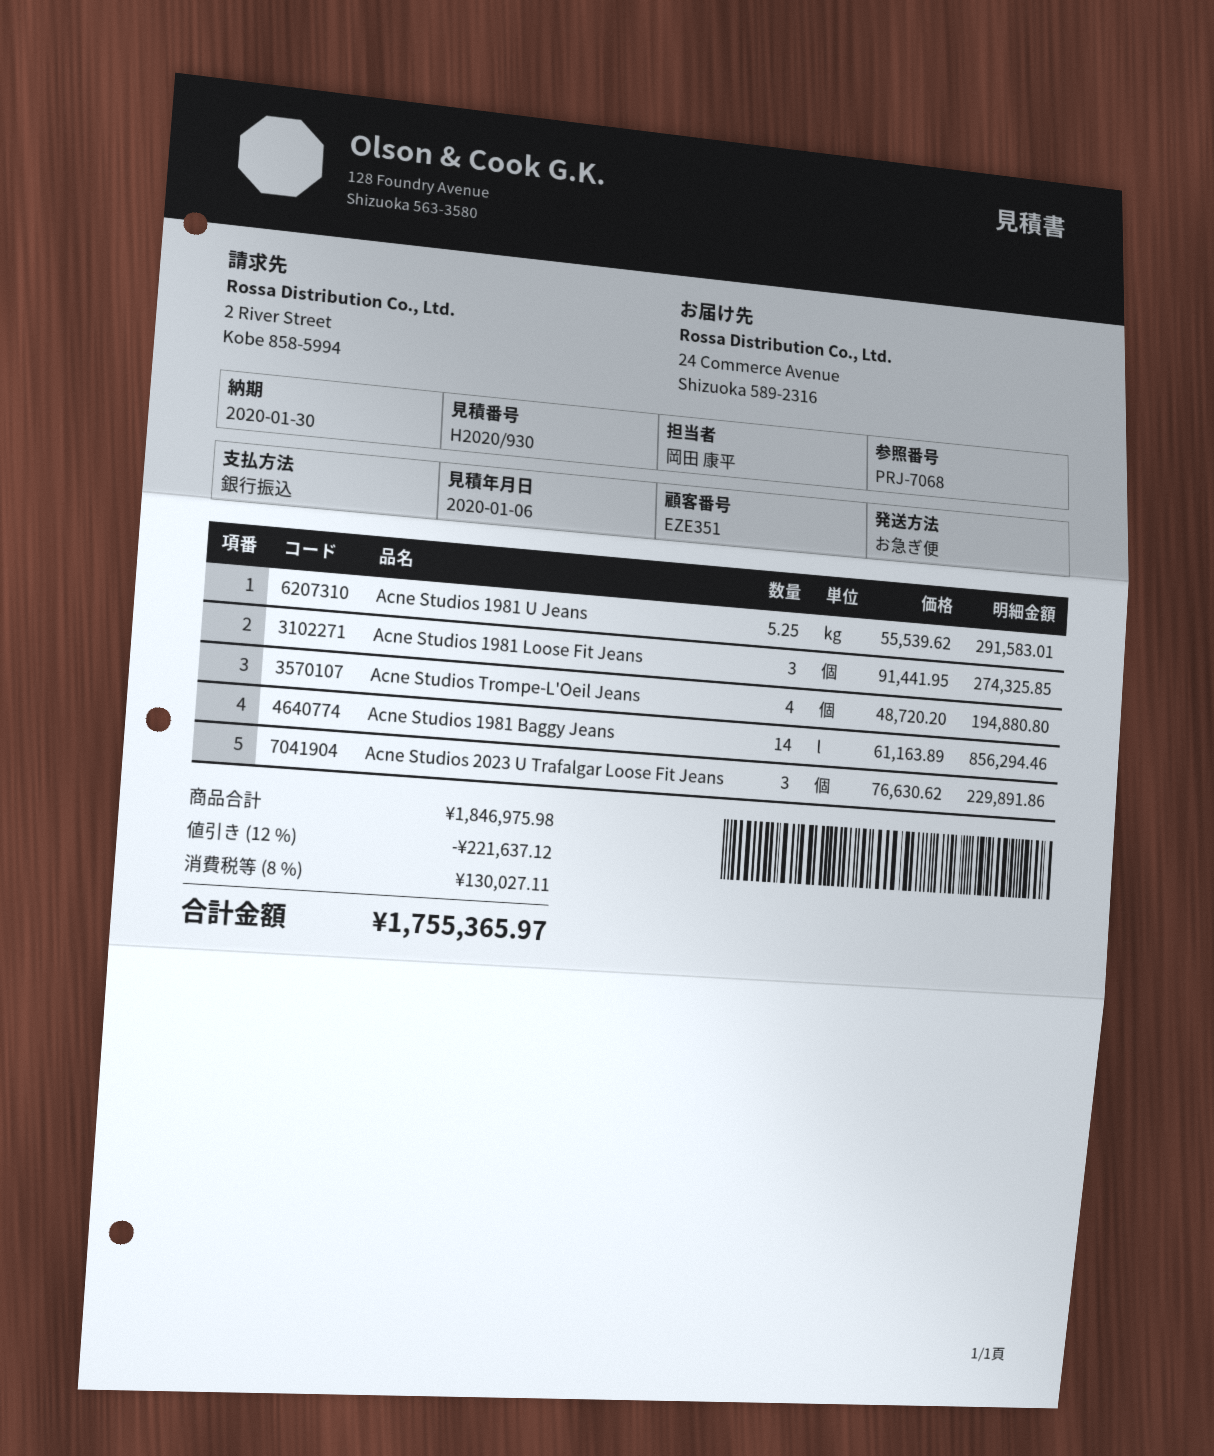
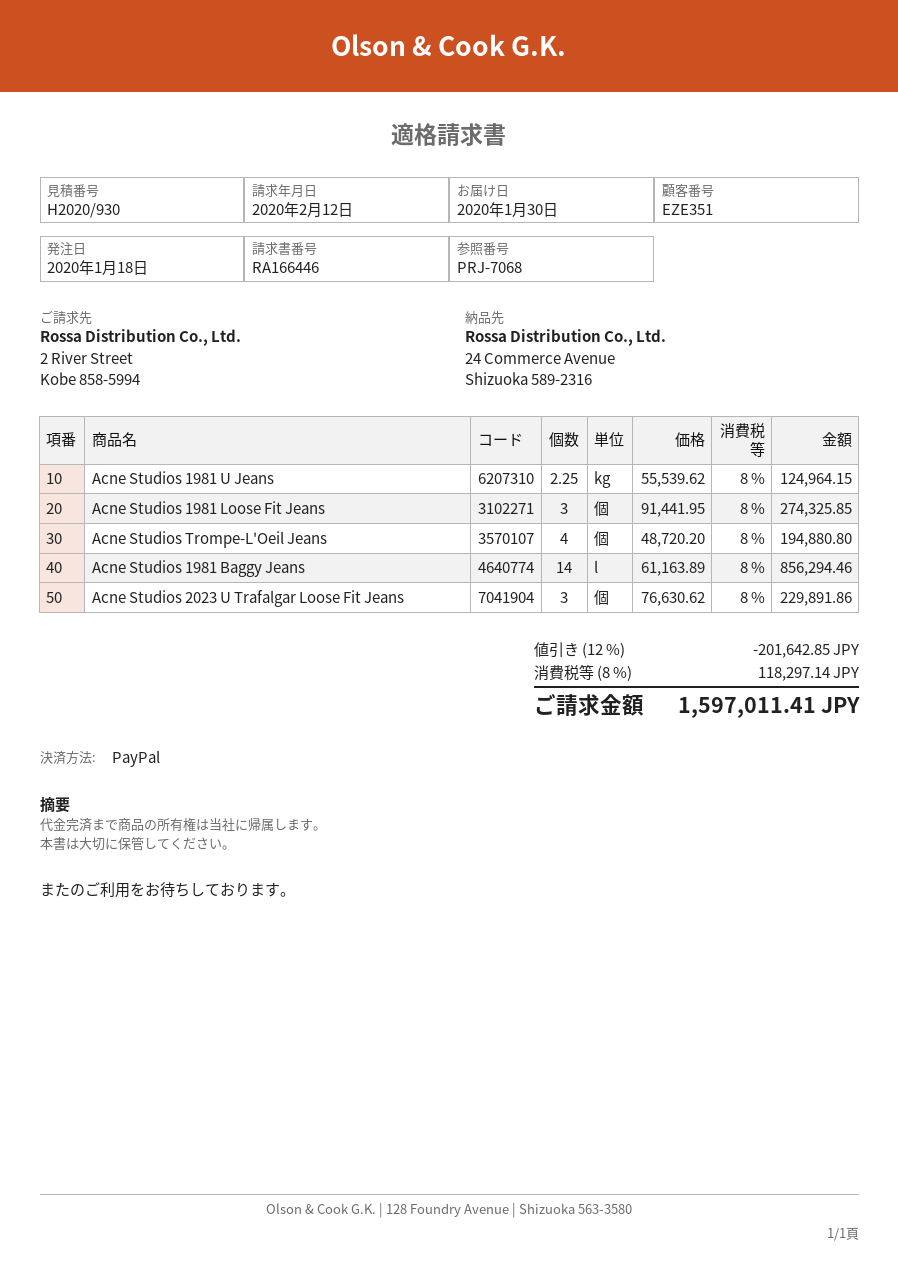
payment method: bank transfer -> PayPal
Acne Studios 1981 U Jeans: 5.25 x 55539.62 = 291583.01 -> 2.25 x 55539.62 = 124964.15
discount: 12% = 221637.12 -> 12% = 201642.85
tax: 8% = 130027.11 -> 8% = 118297.14
total: 1755365.97 -> 1597011.41

